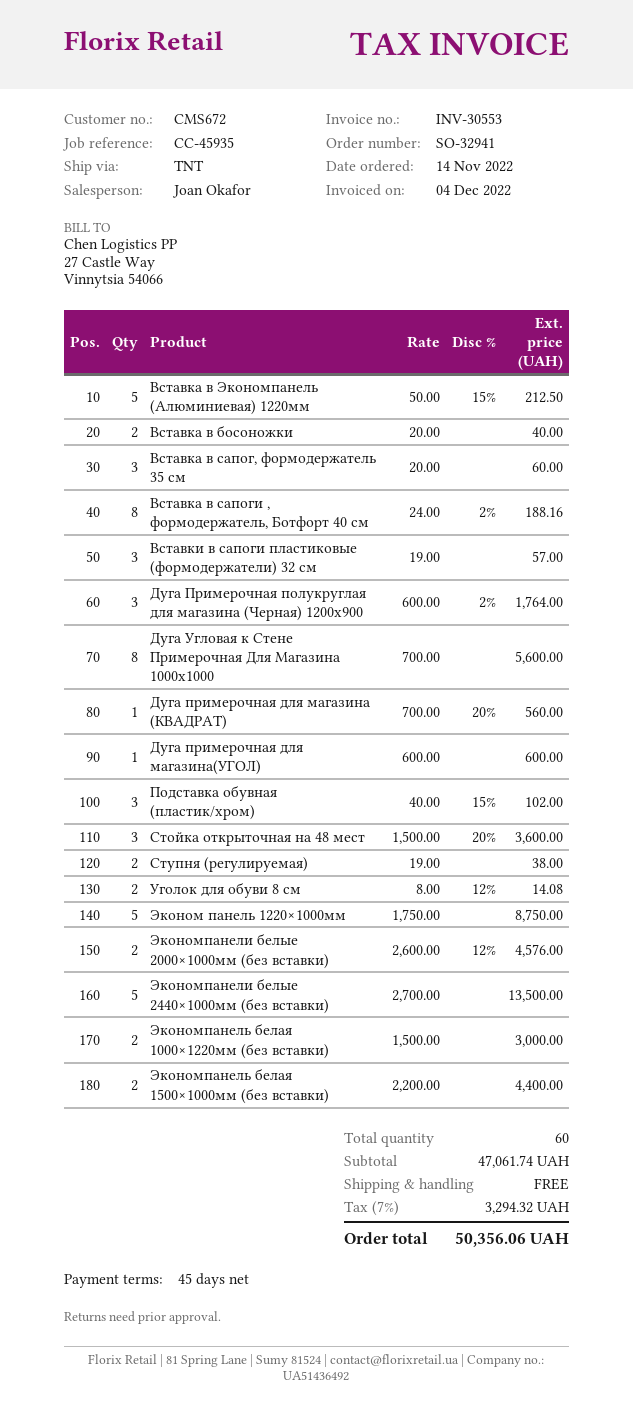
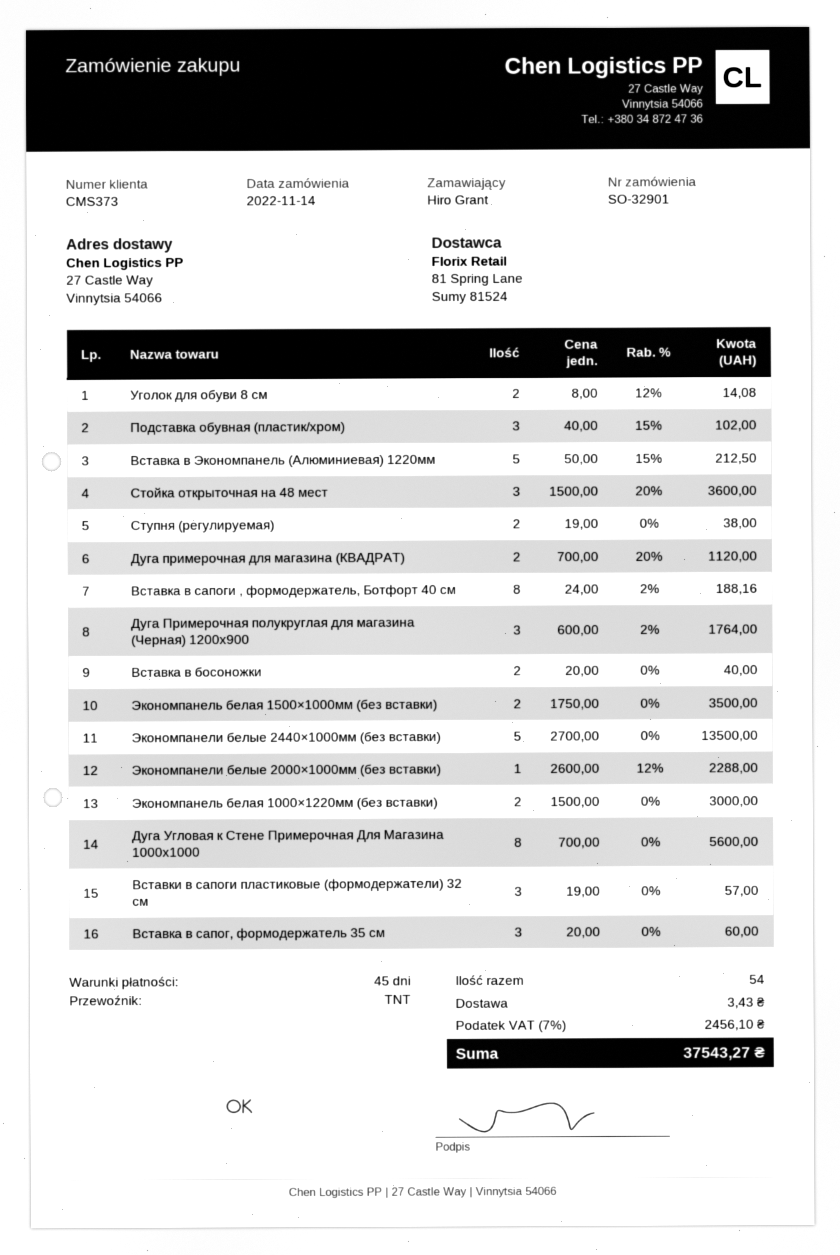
order number: SO-32941 -> SO-32901
customer number: CMS672 -> CMS373
Дуга примерочная для магазина (КВАДРАТ): 1 x 700.00 - 20% = 560.00 -> 2 x 700.00 - 20% = 1120.00
Дуга примерочная для магазина(УГОЛ): 1 x 600.00 = 600.00 -> none
Эконом панель 1220×1000мм: 5 x 1750.00 = 8750.00 -> none
Экономпанели белые 2000×1000мм (без вставки): 2 x 2600.00 - 12% = 4576.00 -> 1 x 2600.00 - 12% = 2288.00
Экономпанель белая 1500×1000мм (без вставки): 2 x 2200.00 = 4400.00 -> 2 x 1750.00 = 3500.00
total quantity: 60 -> 54
shipping: 0.00 -> 3.43
tax: 7% = 3294.32 -> 7% = 2456.10
total: 50356.06 -> 37543.27

